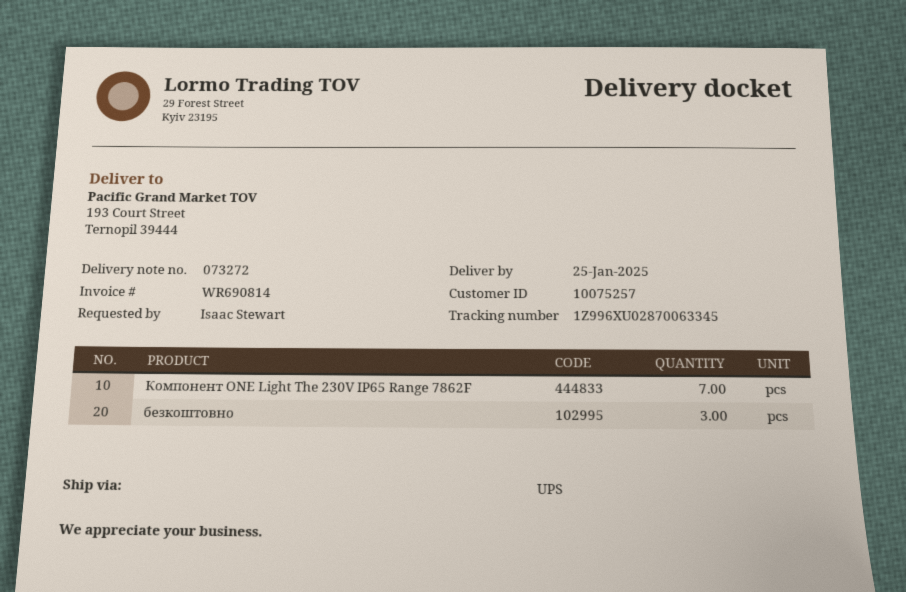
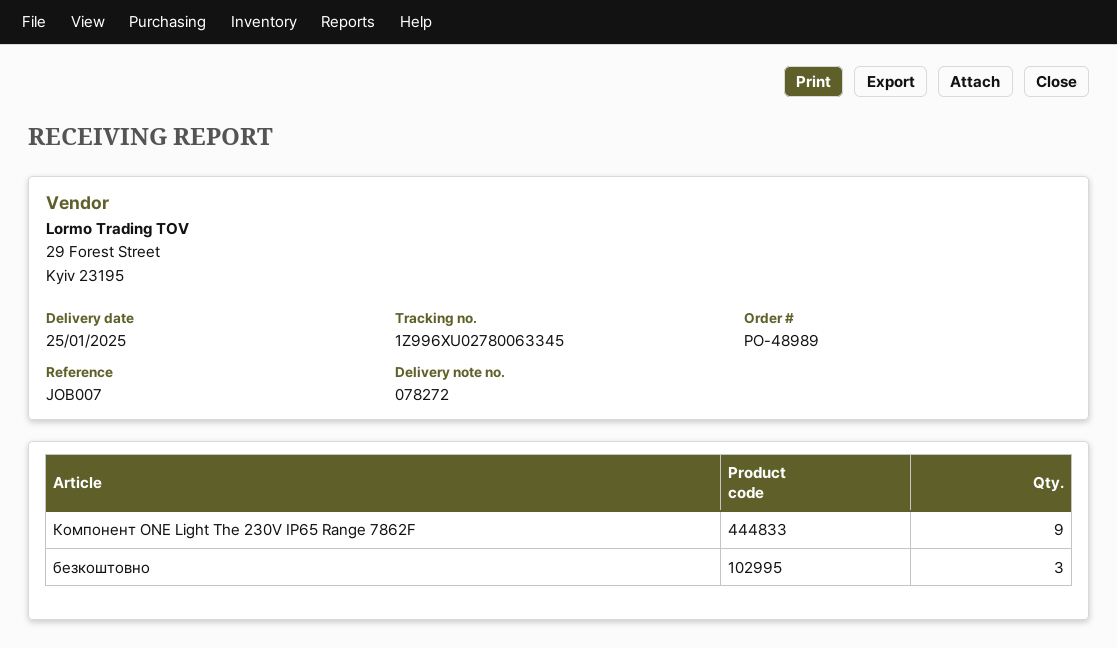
delivery note number: 073272 -> 078272
tracking number: 1Z996XU02870063345 -> 1Z996XU02780063345
Компонент ONE Light The 230V IP65 Range 7862F: 7 -> 9

